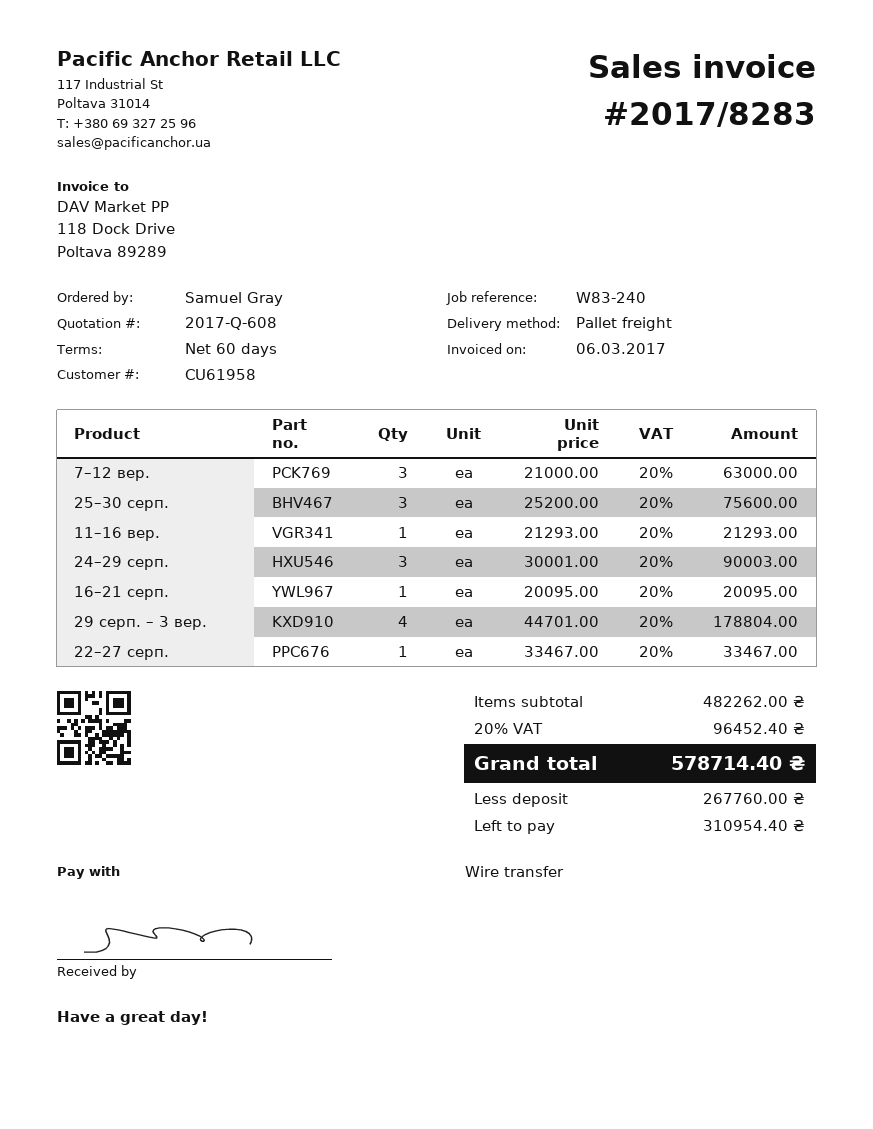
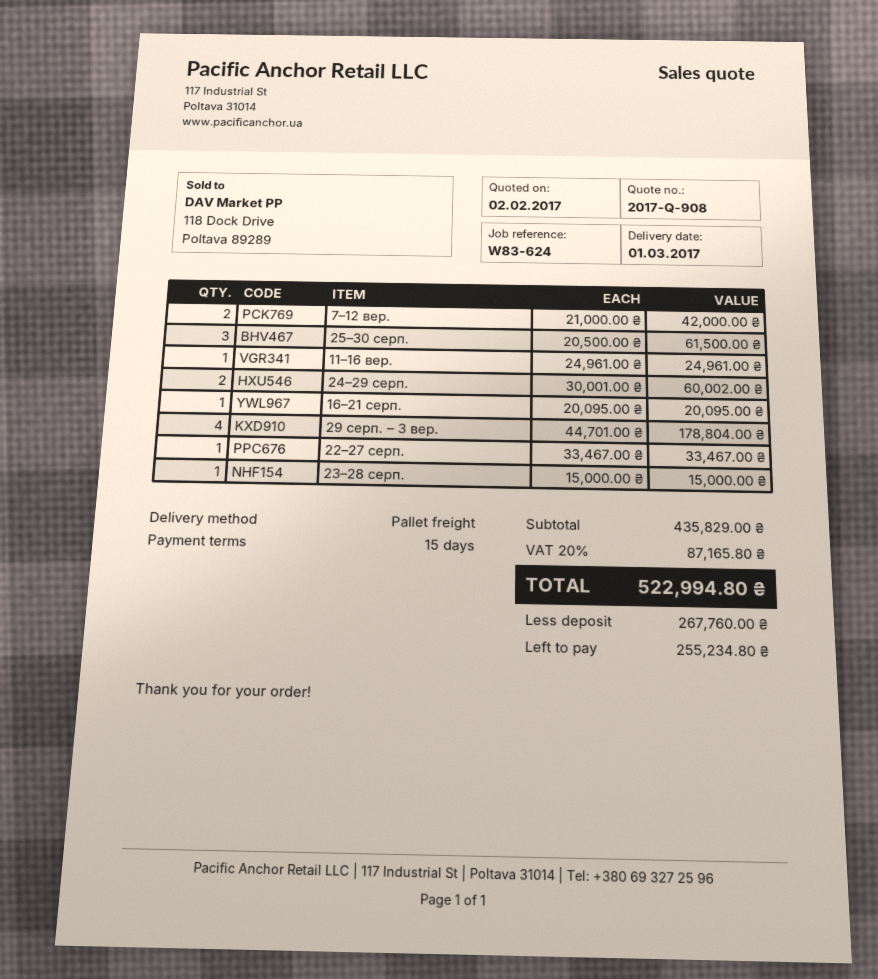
quote number: 2017-Q-608 -> 2017-Q-908
payment terms: 60 days -> 15 days
reference: W83-240 -> W83-624
7–12 вер.: 3 x 21000.00 = 63000.00 -> 2 x 21000.00 = 42000.00
25–30 серп.: 3 x 25200.00 = 75600.00 -> 3 x 20500.00 = 61500.00
11–16 вер.: 1 x 21293.00 = 21293.00 -> 1 x 24961.00 = 24961.00
24–29 серп.: 3 x 30001.00 = 90003.00 -> 2 x 30001.00 = 60002.00
23–28 серп.: none -> 1 x 15000.00 = 15000.00
subtotal: 482262.00 -> 435829.00
tax: 20% = 96452.40 -> 20% = 87165.80
total: 578714.40 -> 522994.80
balance: 310954.40 -> 255234.80

